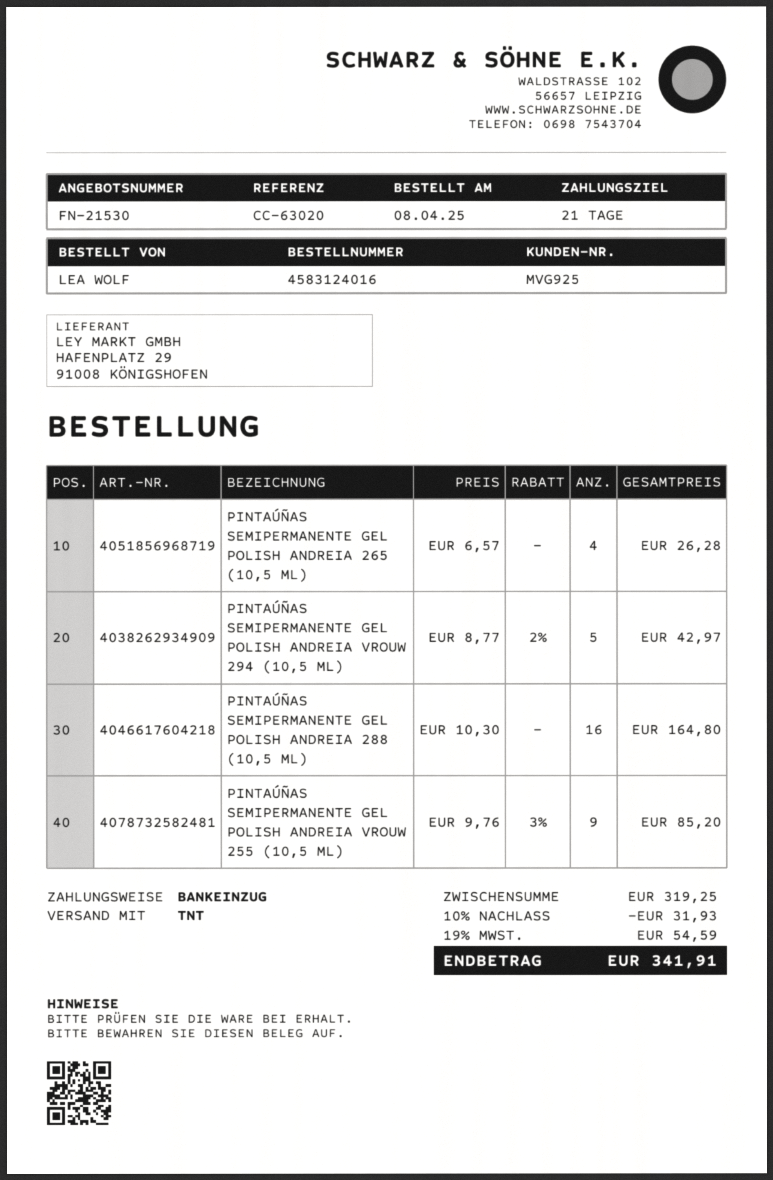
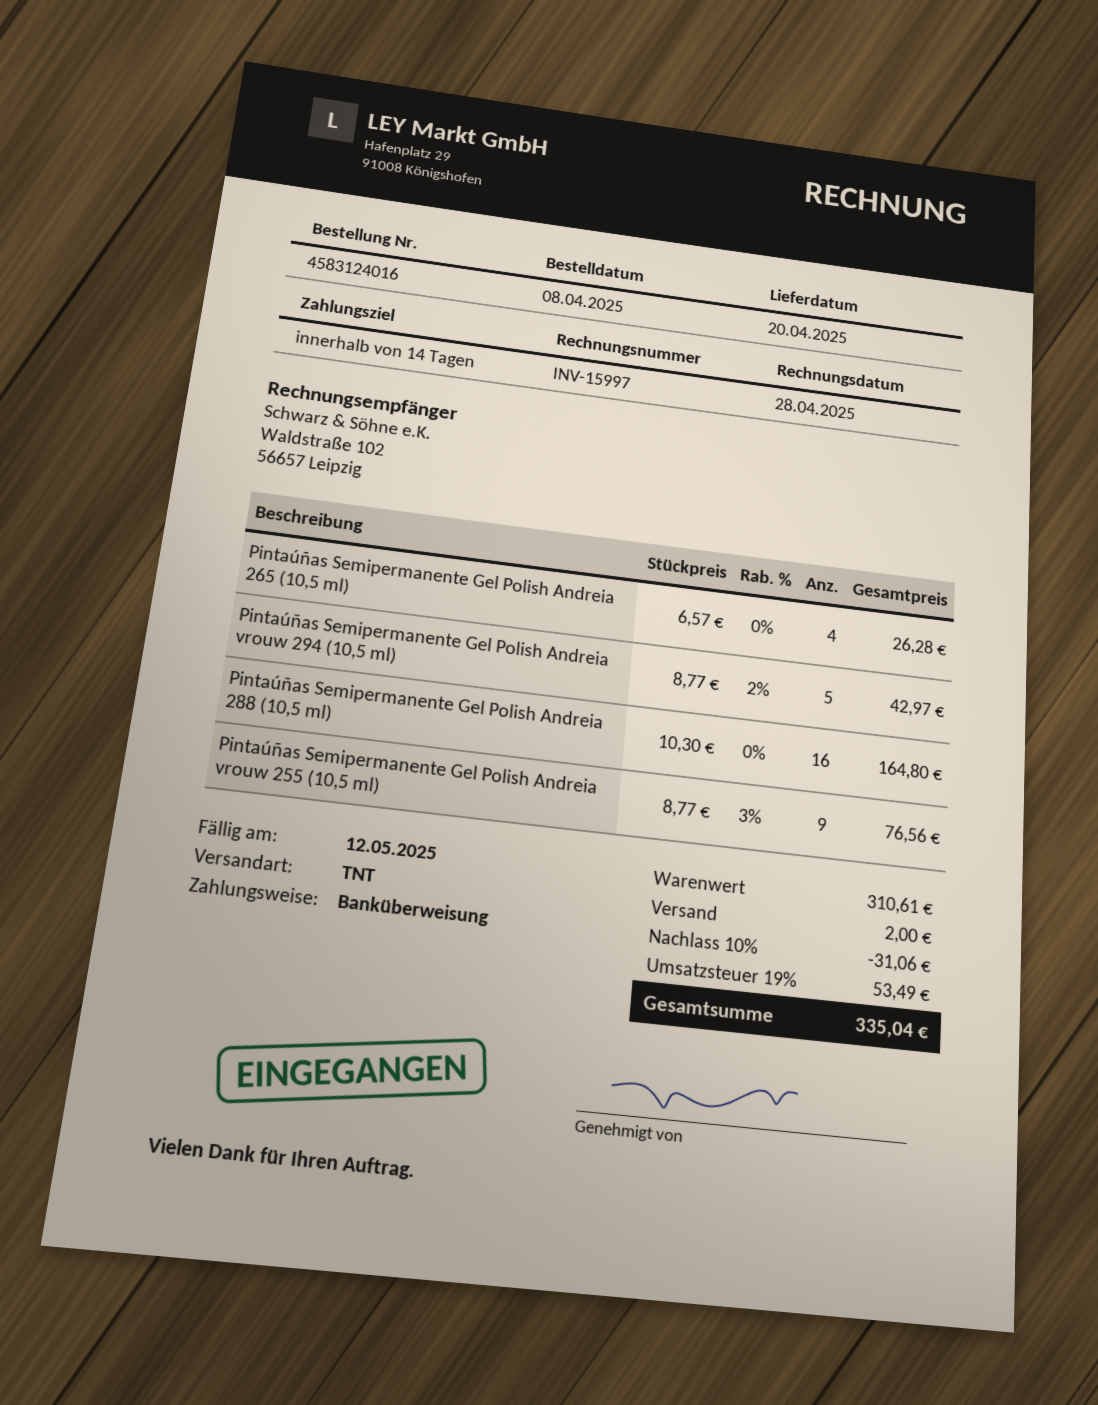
payment terms: 21 days -> 14 days
payment method: direct debit -> bank transfer
PINTAÚÑAS SEMIPERMANENTE GEL POLISH ANDREIA VROUW 255 (10,5 ML): 9 x 9.76 - 3% = 85.20 -> 9 x 8.77 - 3% = 76.56
subtotal: 319.25 -> 310.61
discount: 10% = 31.93 -> 10% = 31.06
shipping: none -> 2.00
tax: 19% = 54.59 -> 19% = 53.49
total: 341.91 -> 335.04

